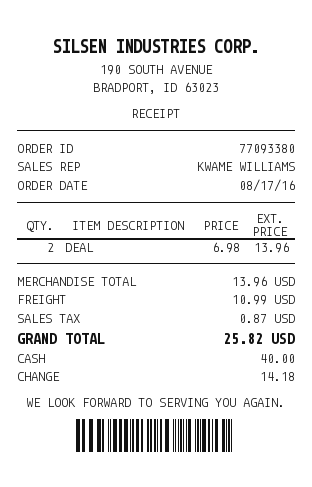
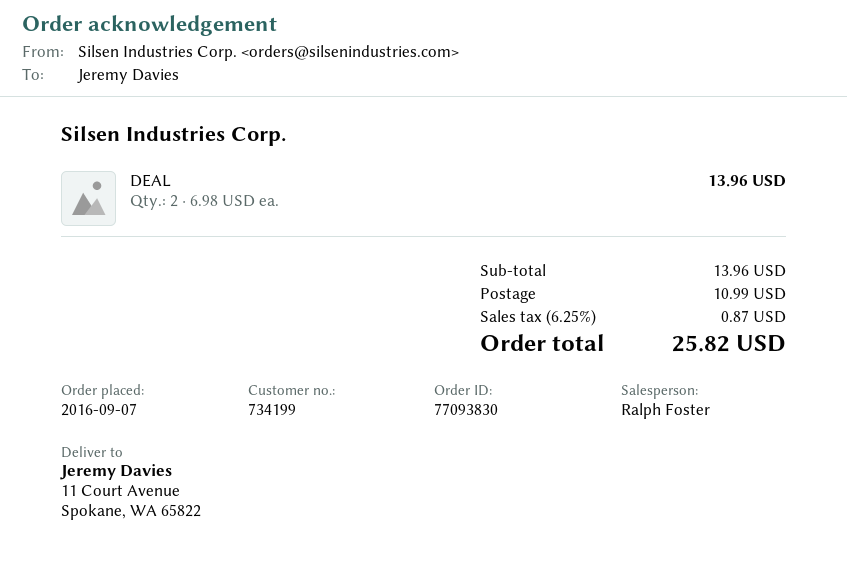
order number: 77093380 -> 77093830
order date: 2016-08-17 -> 2016-09-07
sales rep: KWAME WILLIAMS -> Ralph Foster

